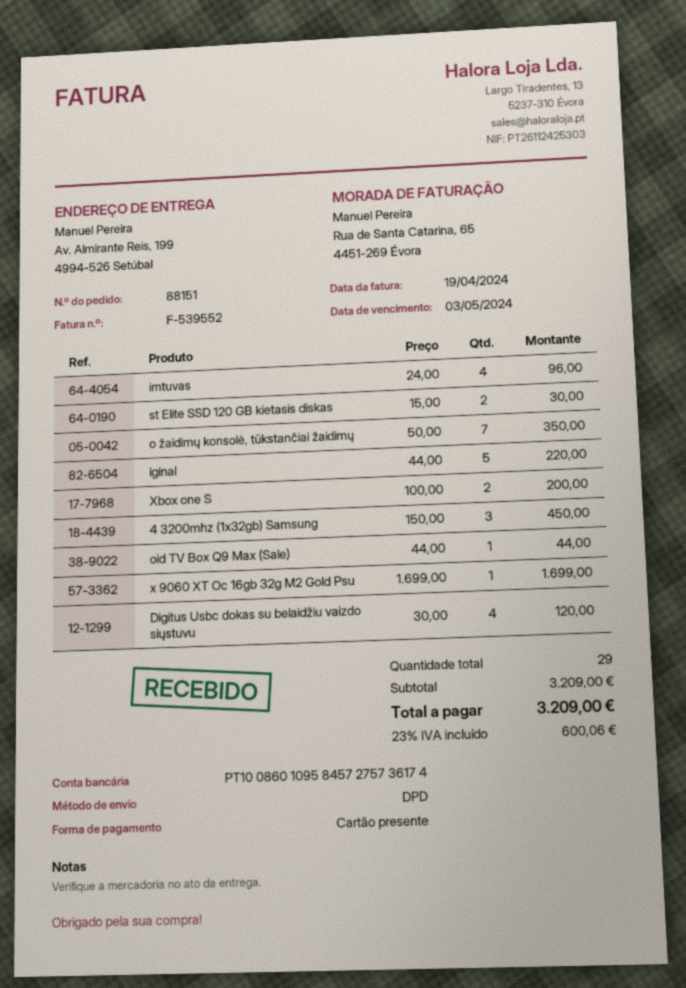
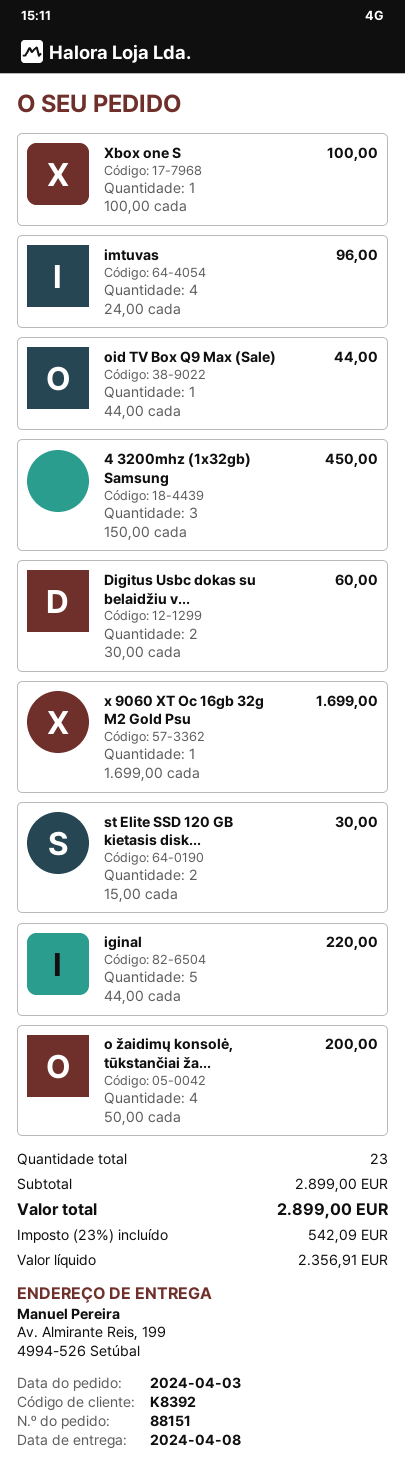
o žaidimų konsolė, tūkstančiai žaidimų: 7 x 50.00 = 350.00 -> 4 x 50.00 = 200.00
Xbox one S: 2 x 100.00 = 200.00 -> 1 x 100.00 = 100.00
Digitus Usbc dokas su belaidžiu vaizdo siųstuvu: 4 x 30.00 = 120.00 -> 2 x 30.00 = 60.00
total quantity: 29 -> 23
subtotal: 3209.00 -> 2899.00
tax: 23% = 600.06 -> 23% = 542.09
total: 3209.00 -> 2899.00

